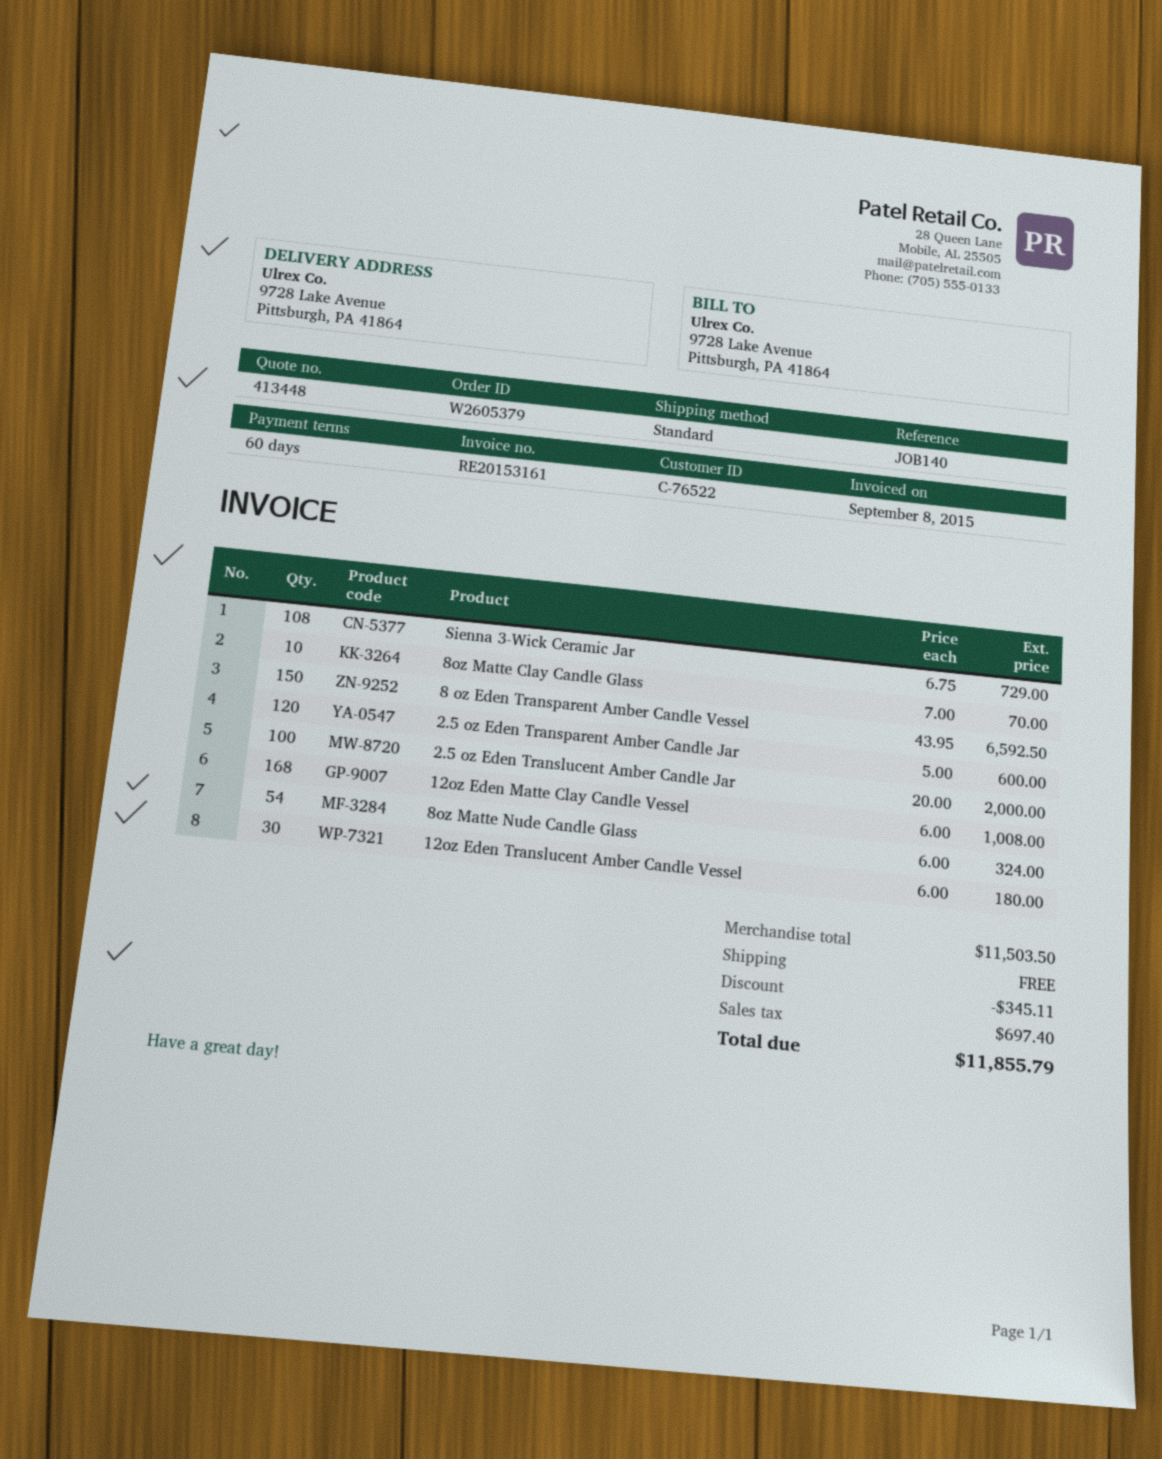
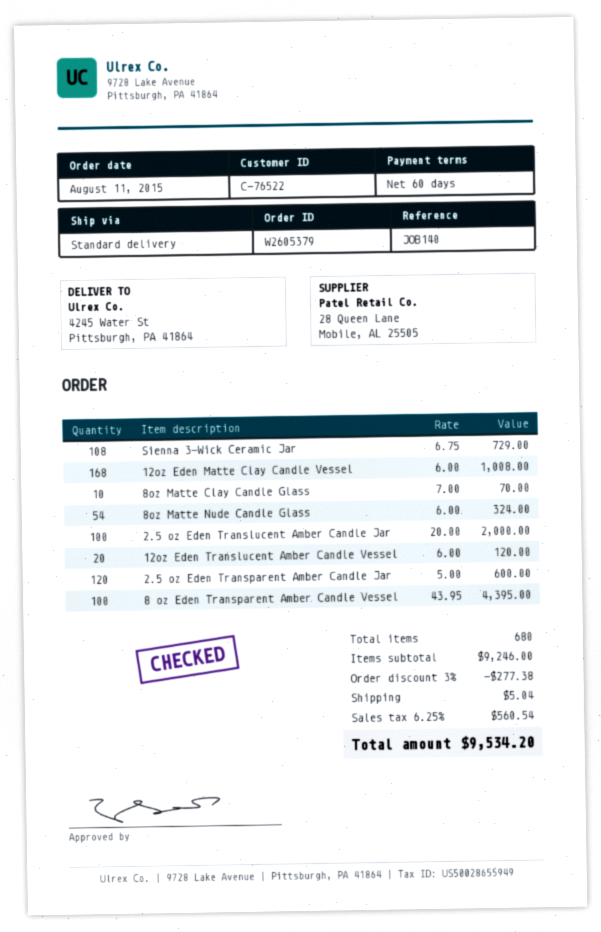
ship to: 9728 Lake Avenue, Pittsburgh, PA 41864 -> 4245 Water St, Pittsburgh, PA 41864
8 oz Eden Transparent Amber Candle Vessel: 150 x 43.95 = 6592.50 -> 100 x 43.95 = 4395.00
12oz Eden Translucent Amber Candle Vessel: 30 x 6.00 = 180.00 -> 20 x 6.00 = 120.00
subtotal: 11503.50 -> 9246.00
discount: 345.11 -> 277.38
shipping: 0.00 -> 5.04
tax: 697.40 -> 560.54
total: 11855.79 -> 9534.20

